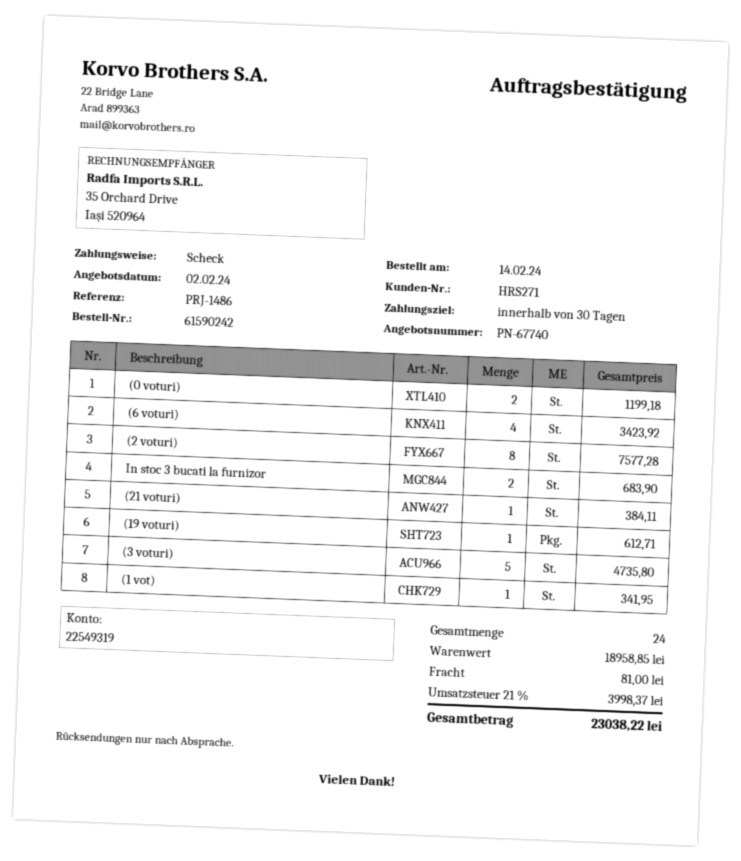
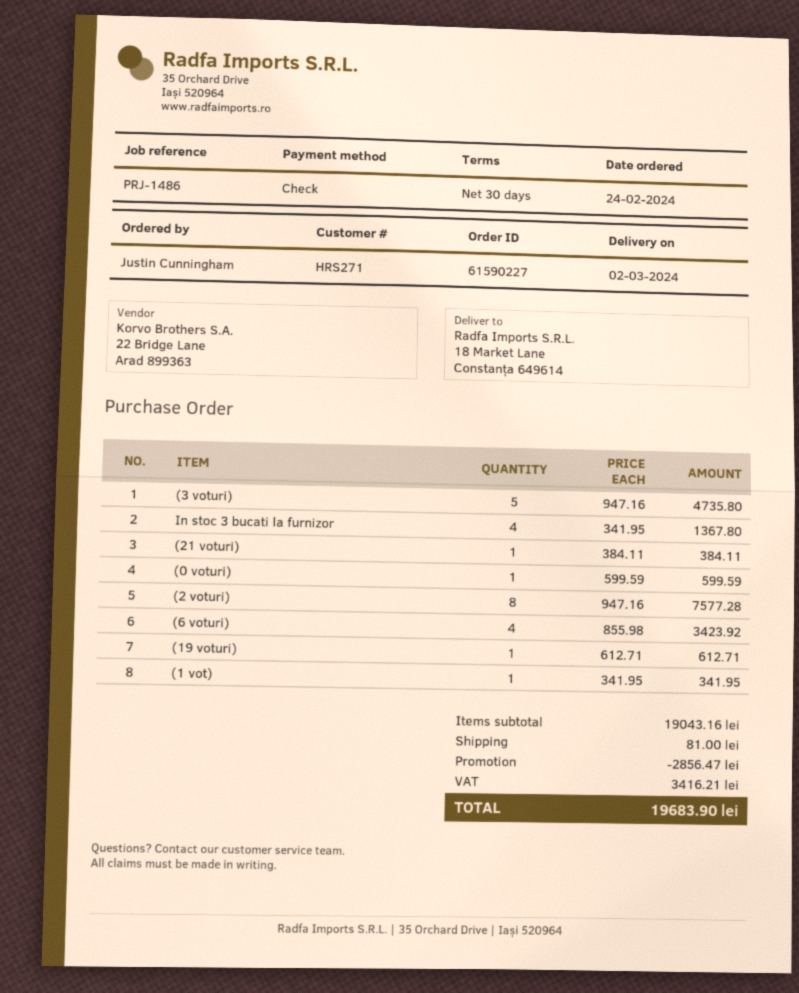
order number: 61590242 -> 61590227
order date: 2024-02-14 -> 2024-02-24
(0 voturi): 2 for 1199.18 -> 1 for 599.59
In stoc 3 bucati la furnizor: 2 for 683.90 -> 4 for 1367.80
subtotal: 18958.85 -> 19043.16
discount: none -> 2856.47
tax: 3998.37 -> 3416.21
total: 23038.22 -> 19683.90

